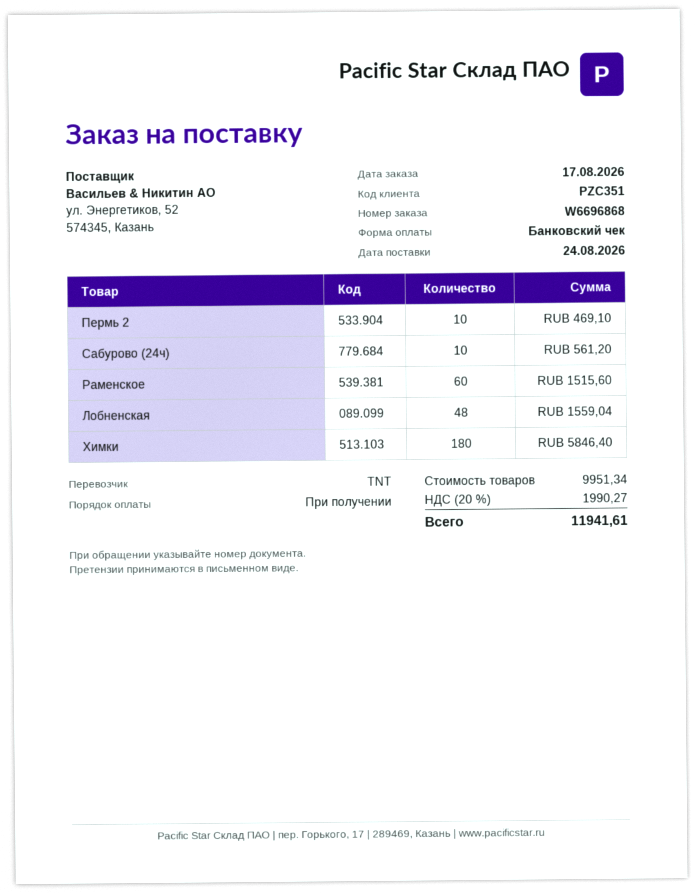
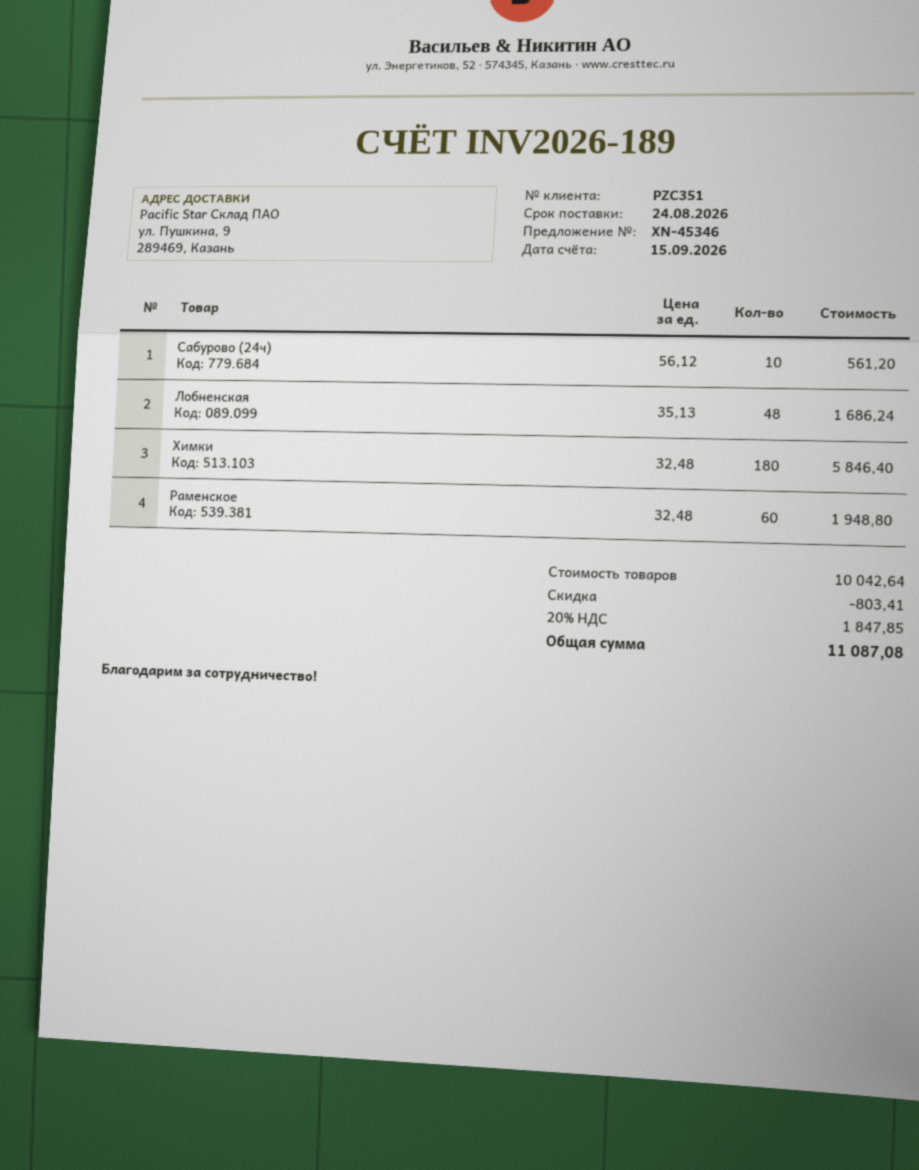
Пермь 2: 10 for 469.10 -> none
Раменское: 60 for 1515.60 -> 60 for 1948.80
Лобненская: 48 for 1559.04 -> 48 for 1686.24
subtotal: 9951.34 -> 10042.64
discount: none -> 803.41
tax: 20% = 1990.27 -> 20% = 1847.85
total: 11941.61 -> 11087.08

